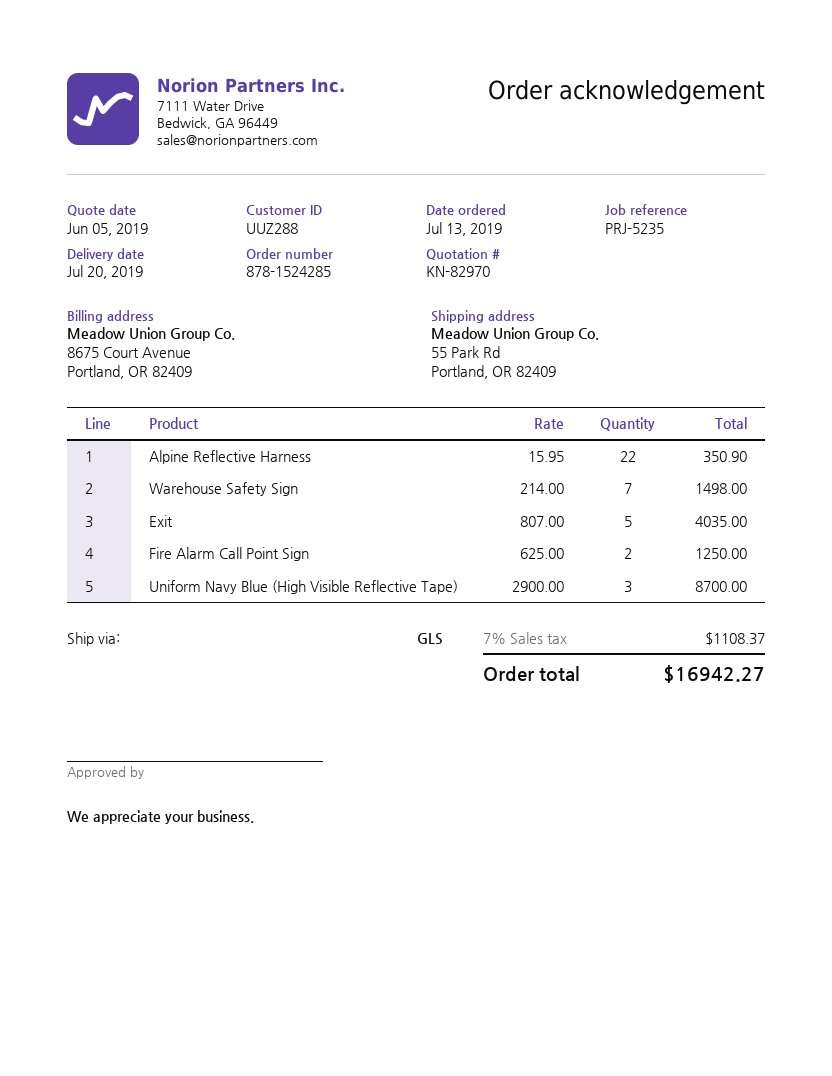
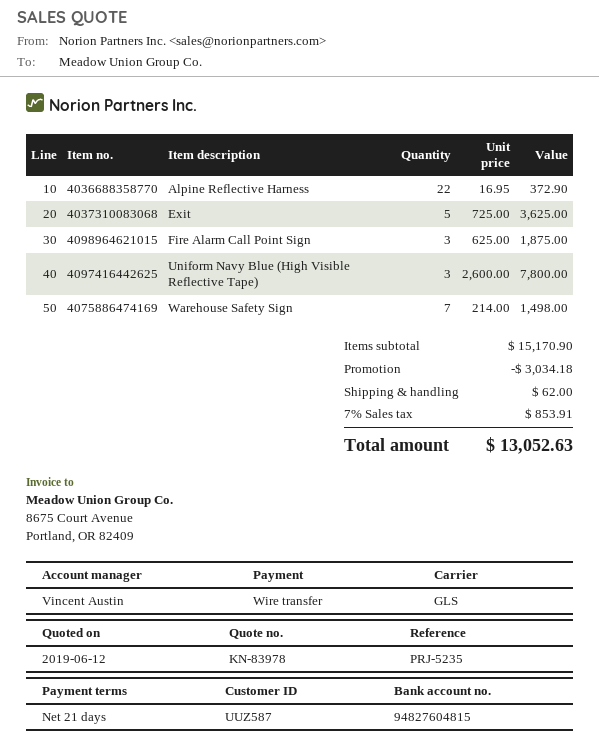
quote number: KN-82970 -> KN-83978
quote date: 2019-06-05 -> 2019-06-12
customer number: UUZ288 -> UUZ587
Alpine Reflective Harness: 22 x 15.95 = 350.90 -> 22 x 16.95 = 372.90
Exit: 5 x 807.00 = 4035.00 -> 5 x 725.00 = 3625.00
Fire Alarm Call Point Sign: 2 x 625.00 = 1250.00 -> 3 x 625.00 = 1875.00
Uniform Navy Blue (High Visible Reflective Tape): 3 x 2900.00 = 8700.00 -> 3 x 2600.00 = 7800.00
discount: none -> 3034.18
shipping: none -> 62.00
tax: 7% = 1108.37 -> 7% = 853.91
total: 16942.27 -> 13052.63

